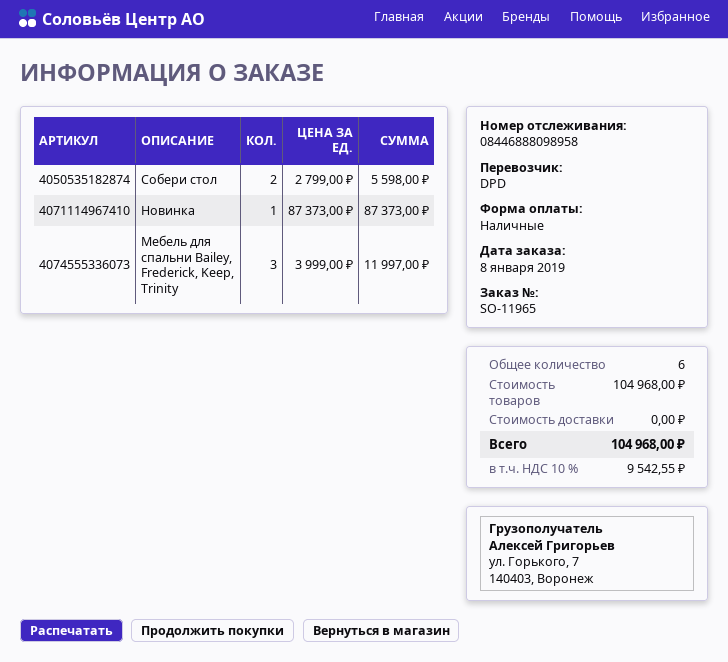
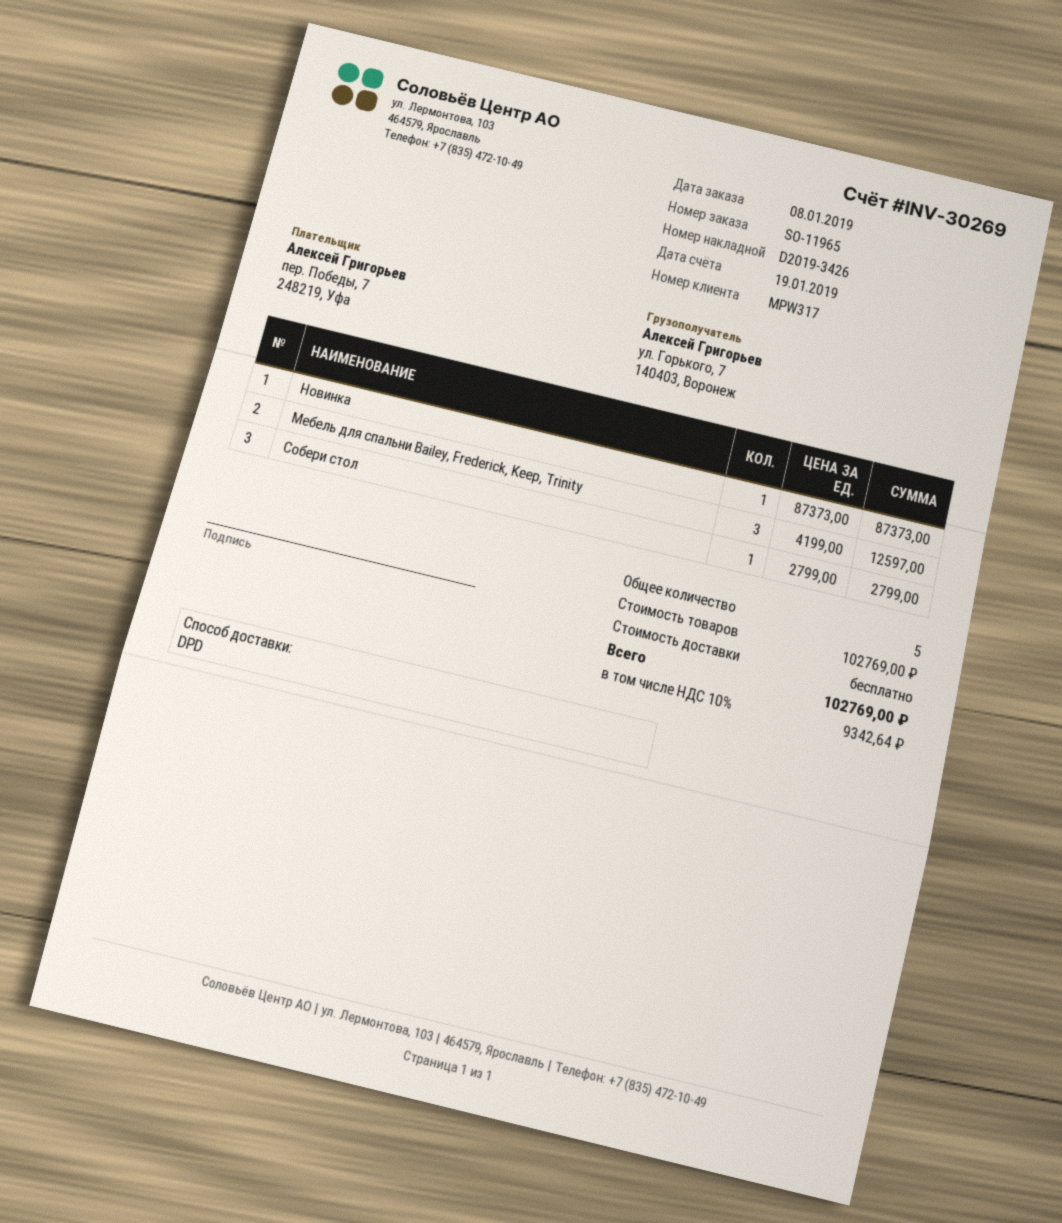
Собери стол: 2 x 2799.00 = 5598.00 -> 1 x 2799.00 = 2799.00
Мебель для спальни Bailey, Frederick, Keep, Trinity: 3 x 3999.00 = 11997.00 -> 3 x 4199.00 = 12597.00
total quantity: 6 -> 5
subtotal: 104968.00 -> 102769.00
tax: 10% = 9542.55 -> 10% = 9342.64
total: 104968.00 -> 102769.00

